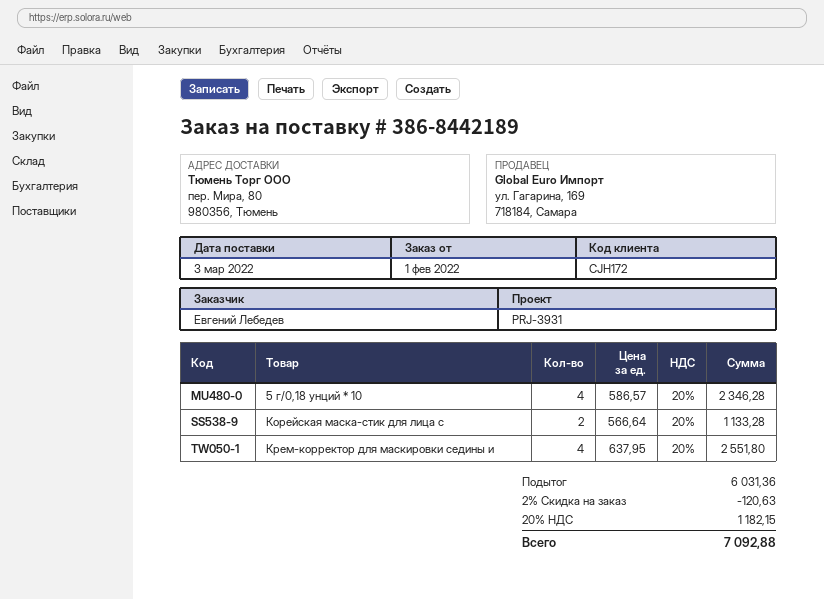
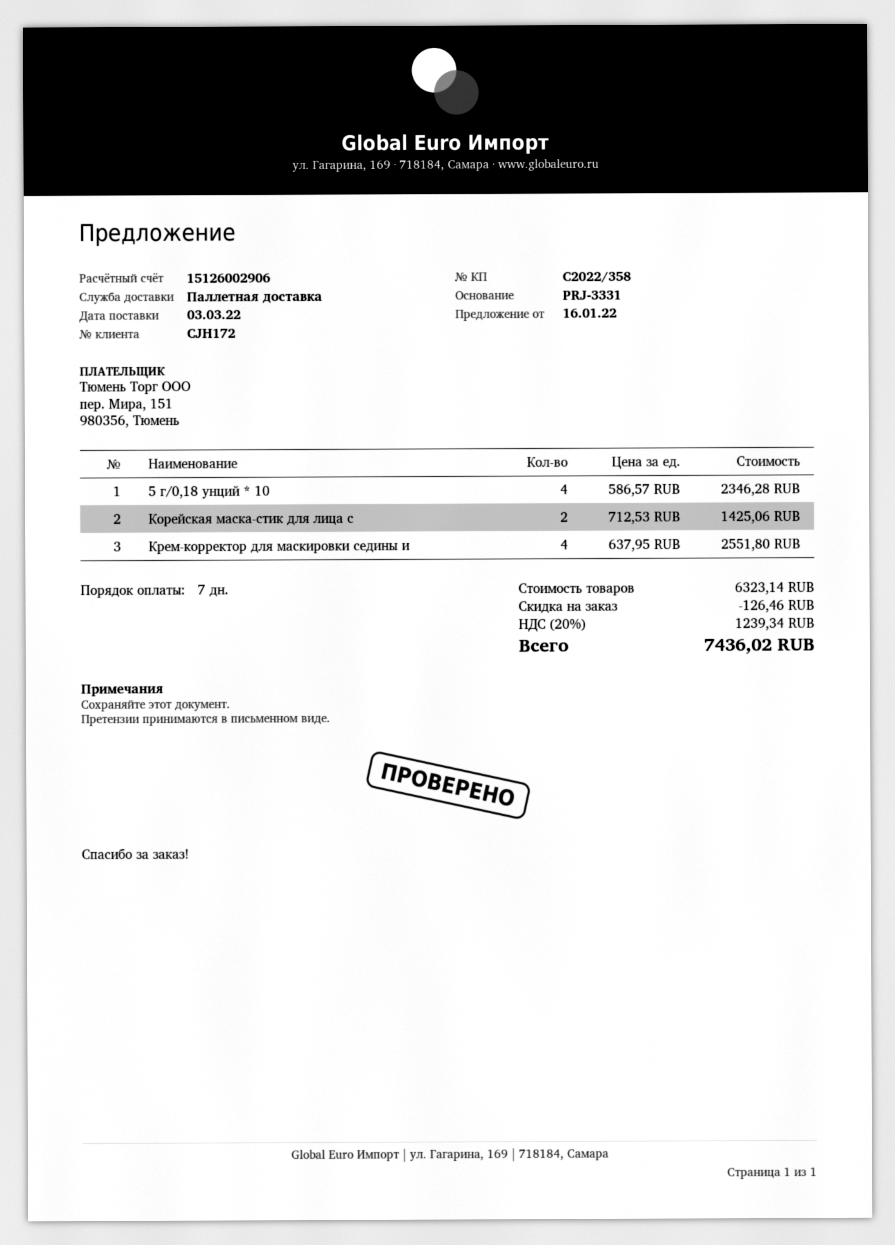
reference: PRJ-3931 -> PRJ-3331
Корейская маска-стик для лица с: 2 x 566.64 = 1133.28 -> 2 x 712.53 = 1425.06
subtotal: 6031.36 -> 6323.14
discount: 120.63 -> 126.46
tax: 20% = 1182.15 -> 20% = 1239.34
total: 7092.88 -> 7436.02

